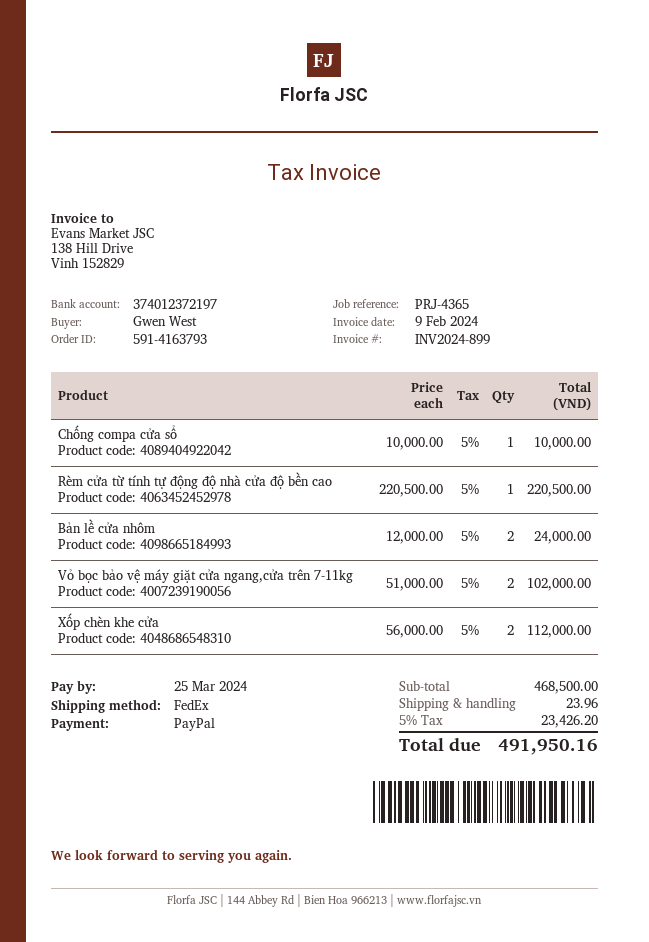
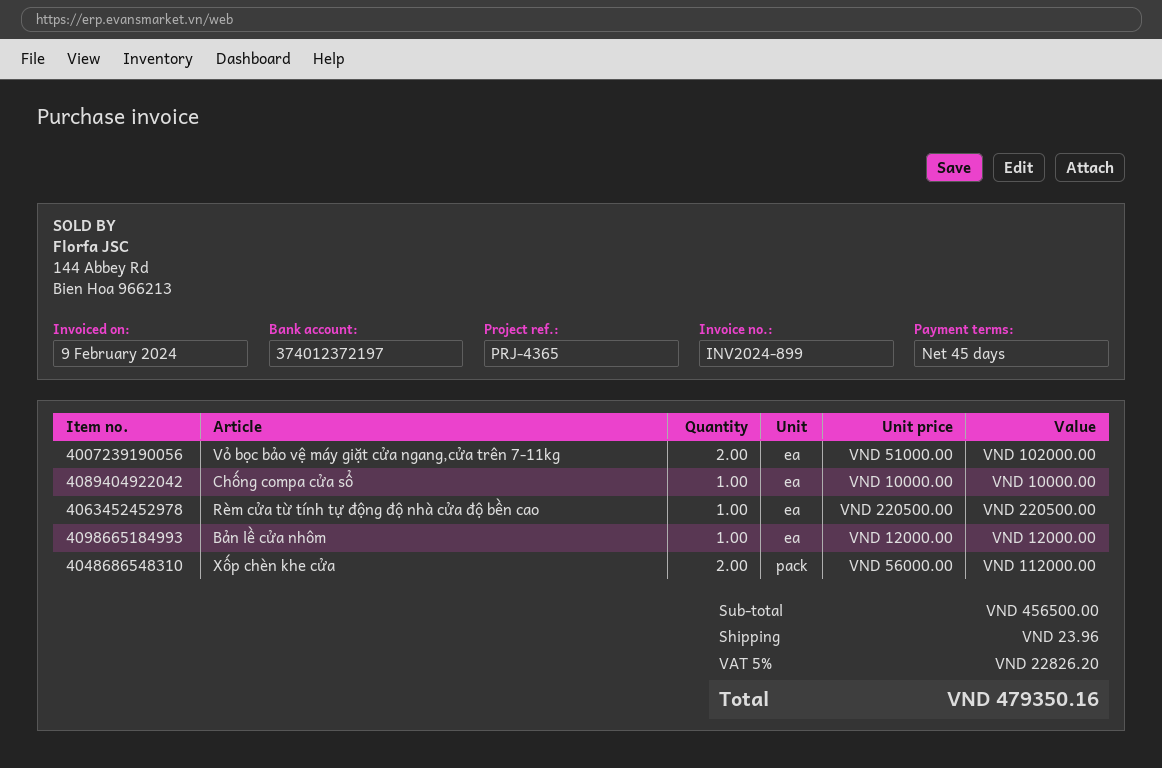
Bản lề cửa nhôm: 2 x 12000.00 = 24000.00 -> 1 x 12000.00 = 12000.00
subtotal: 468500.00 -> 456500.00
tax: 5% = 23426.20 -> 5% = 22826.20
total: 491950.16 -> 479350.16

